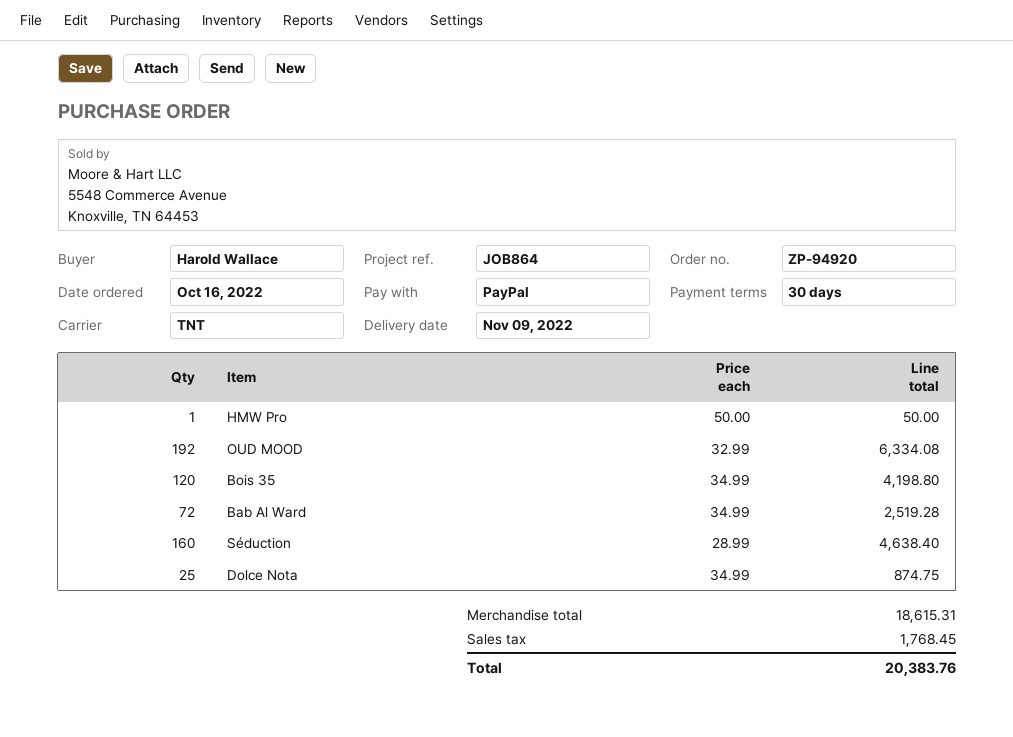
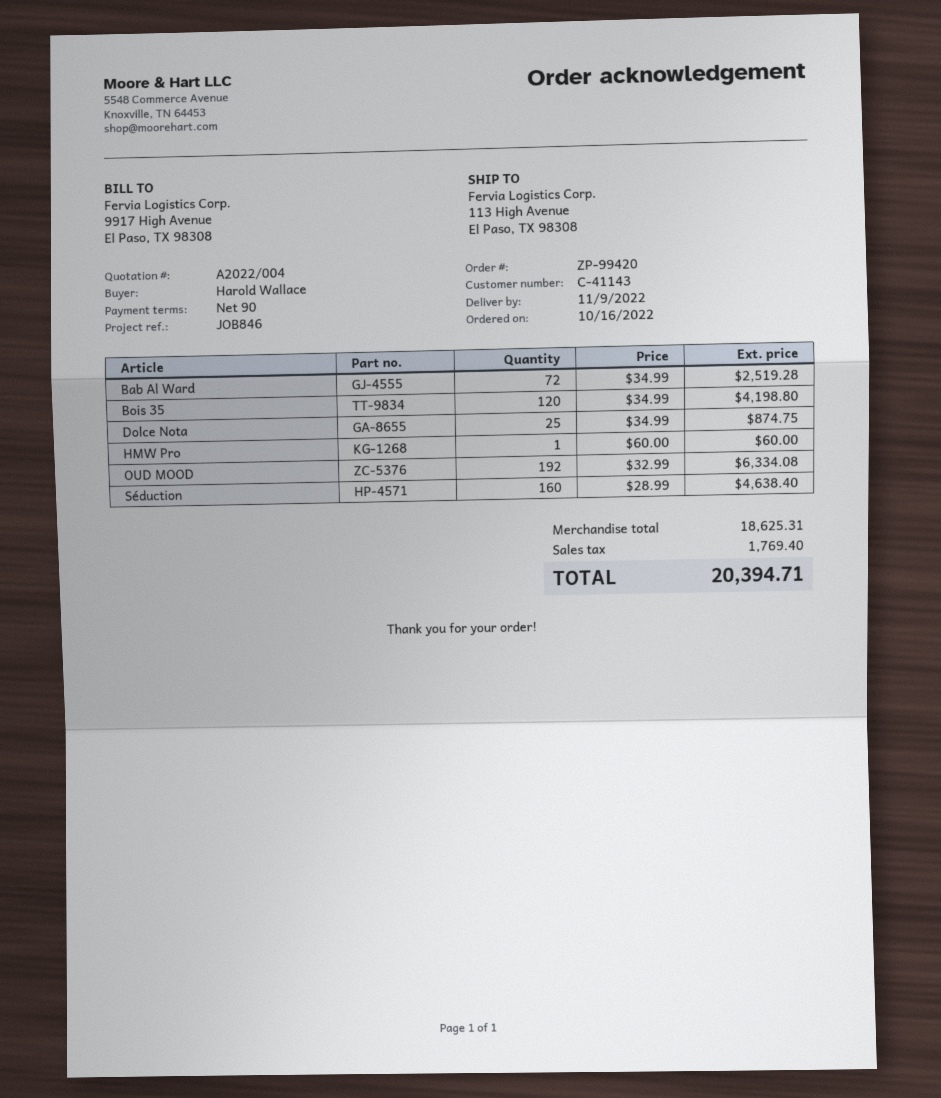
order number: ZP-94920 -> ZP-99420
payment terms: 30 days -> 90 days
reference: JOB864 -> JOB846
HMW Pro: 1 x 50.00 = 50.00 -> 1 x 60.00 = 60.00
subtotal: 18615.31 -> 18625.31
tax: 1768.45 -> 1769.40
total: 20383.76 -> 20394.71

